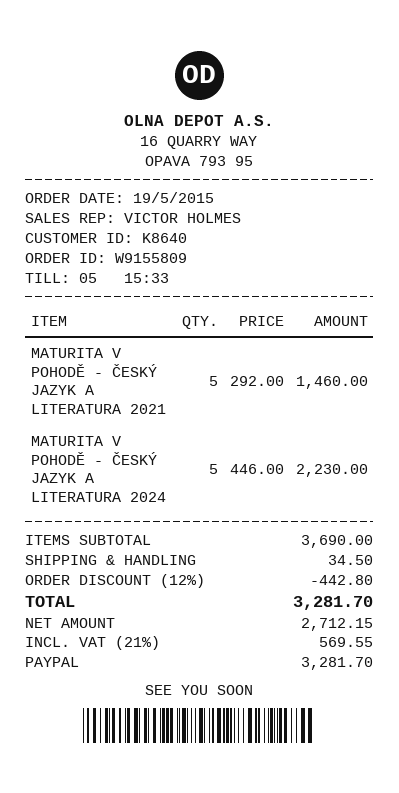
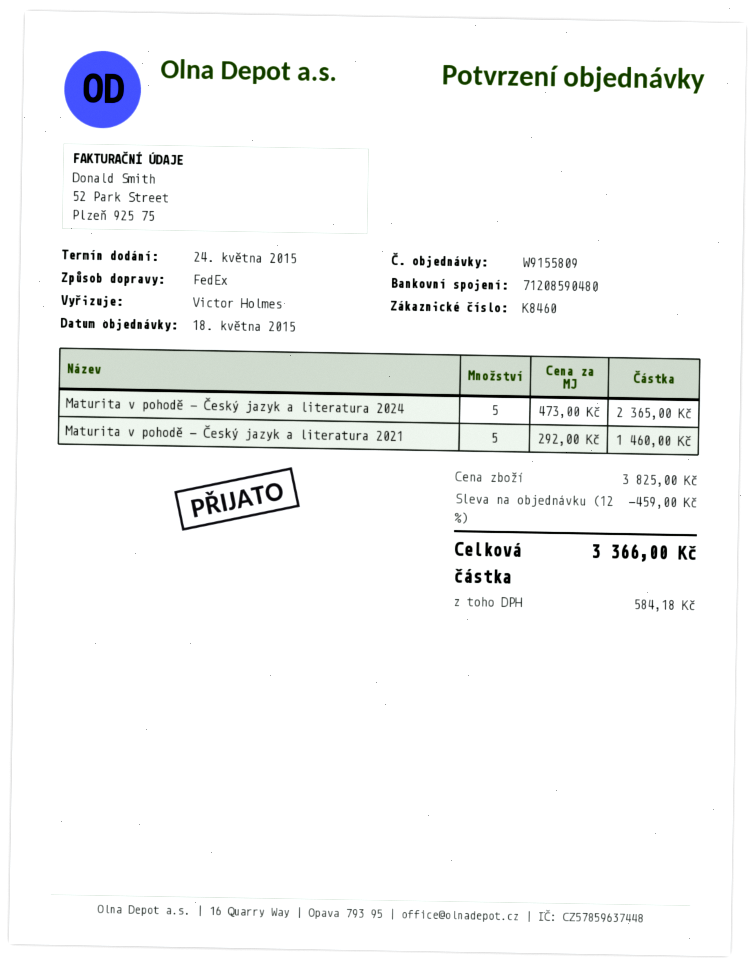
order date: 2015-05-19 -> 2015-05-18
customer number: K8640 -> K8460
MATURITA V POHODĚ - ČESKÝ JAZYK A LITERATURA 2024: 5 x 446.00 = 2230.00 -> 5 x 473.00 = 2365.00
subtotal: 3690.00 -> 3825.00
discount: 12% = 442.80 -> 12% = 459.00
shipping: 34.50 -> none
tax: 569.55 -> 584.18
total: 3281.70 -> 3366.00

